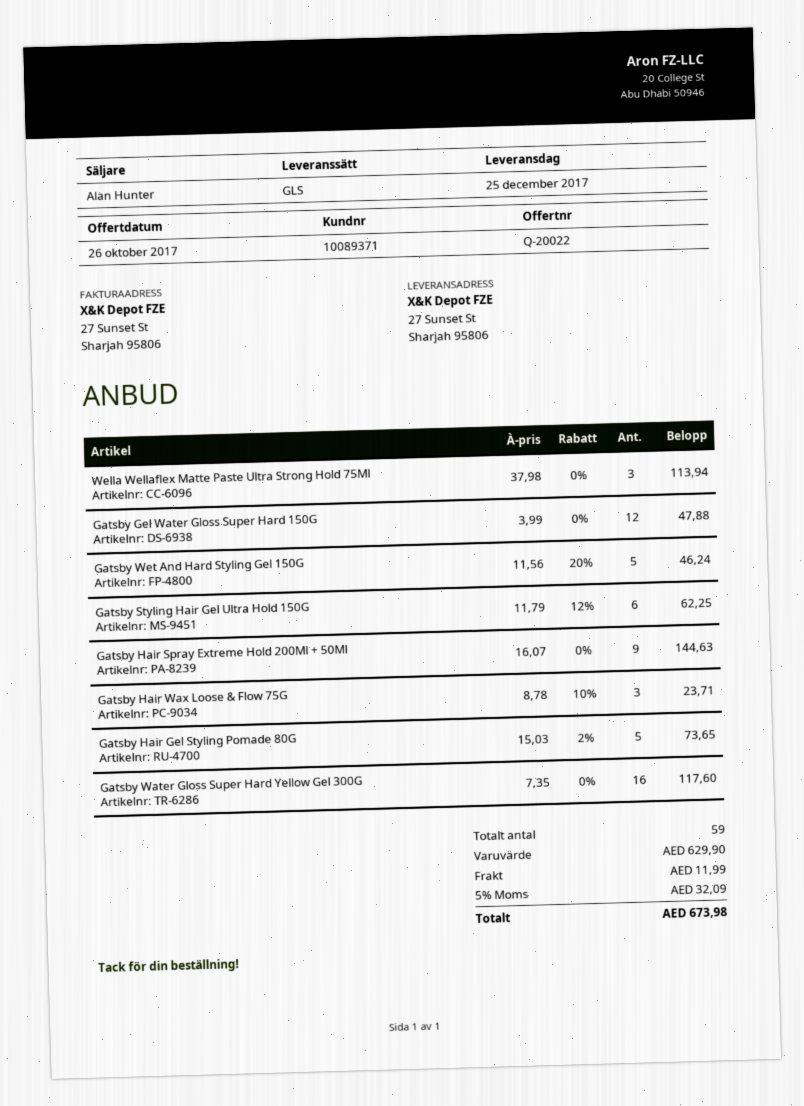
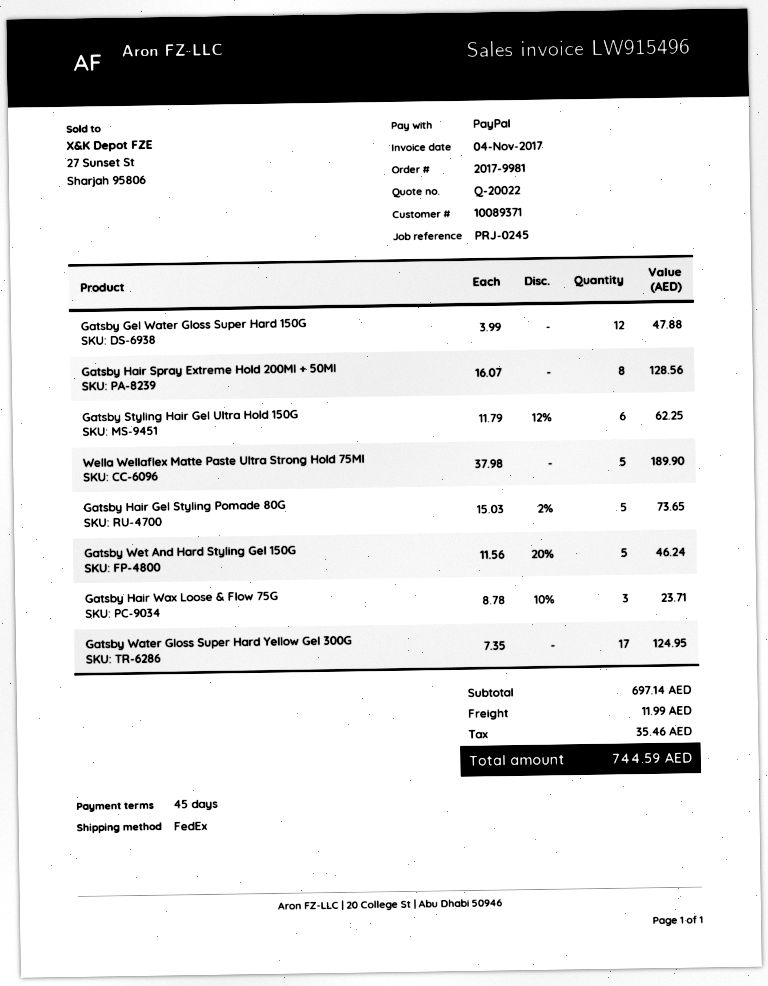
shipping method: GLS -> FedEx
Wella Wellaflex Matte Paste Ultra Strong Hold 75Ml: 3 x 37.98 = 113.94 -> 5 x 37.98 = 189.90
Gatsby Hair Spray Extreme Hold 200Ml + 50Ml: 9 x 16.07 = 144.63 -> 8 x 16.07 = 128.56
Gatsby Water Gloss Super Hard Yellow Gel 300G: 16 x 7.35 = 117.60 -> 17 x 7.35 = 124.95
subtotal: 629.90 -> 697.14
tax: 32.09 -> 35.46
total: 673.98 -> 744.59

